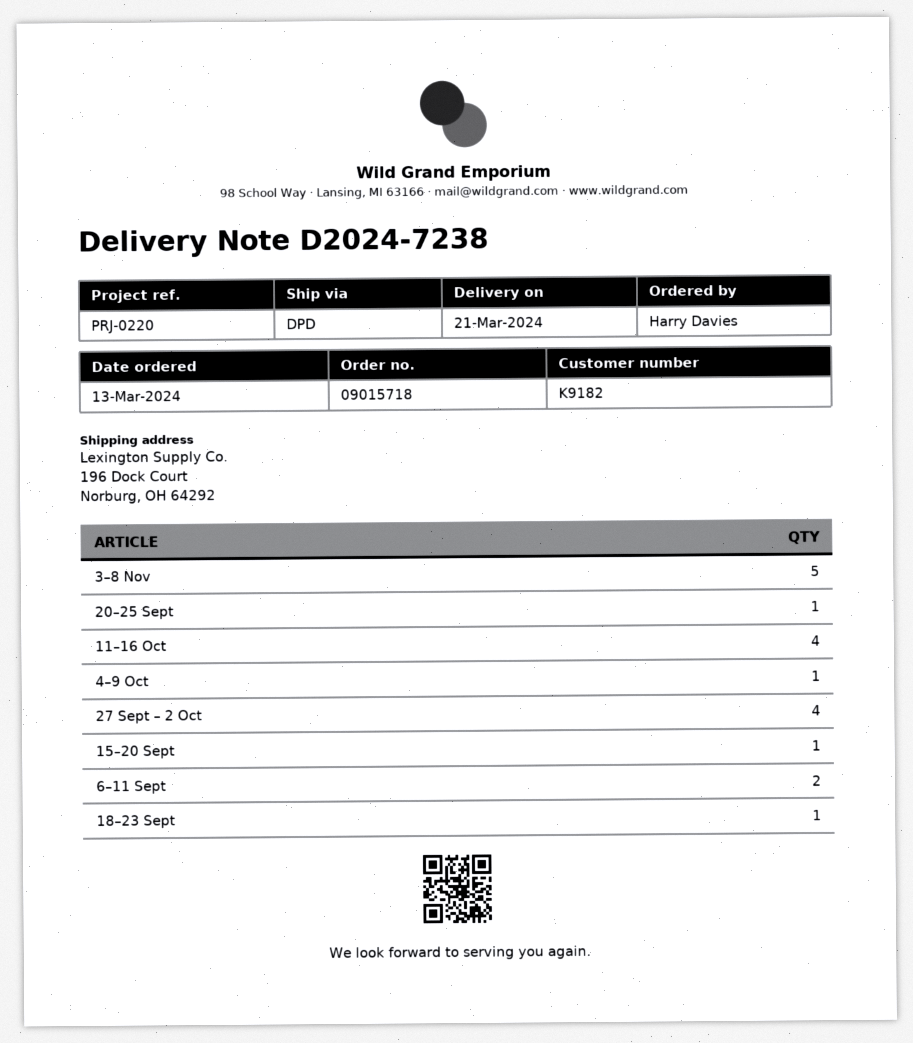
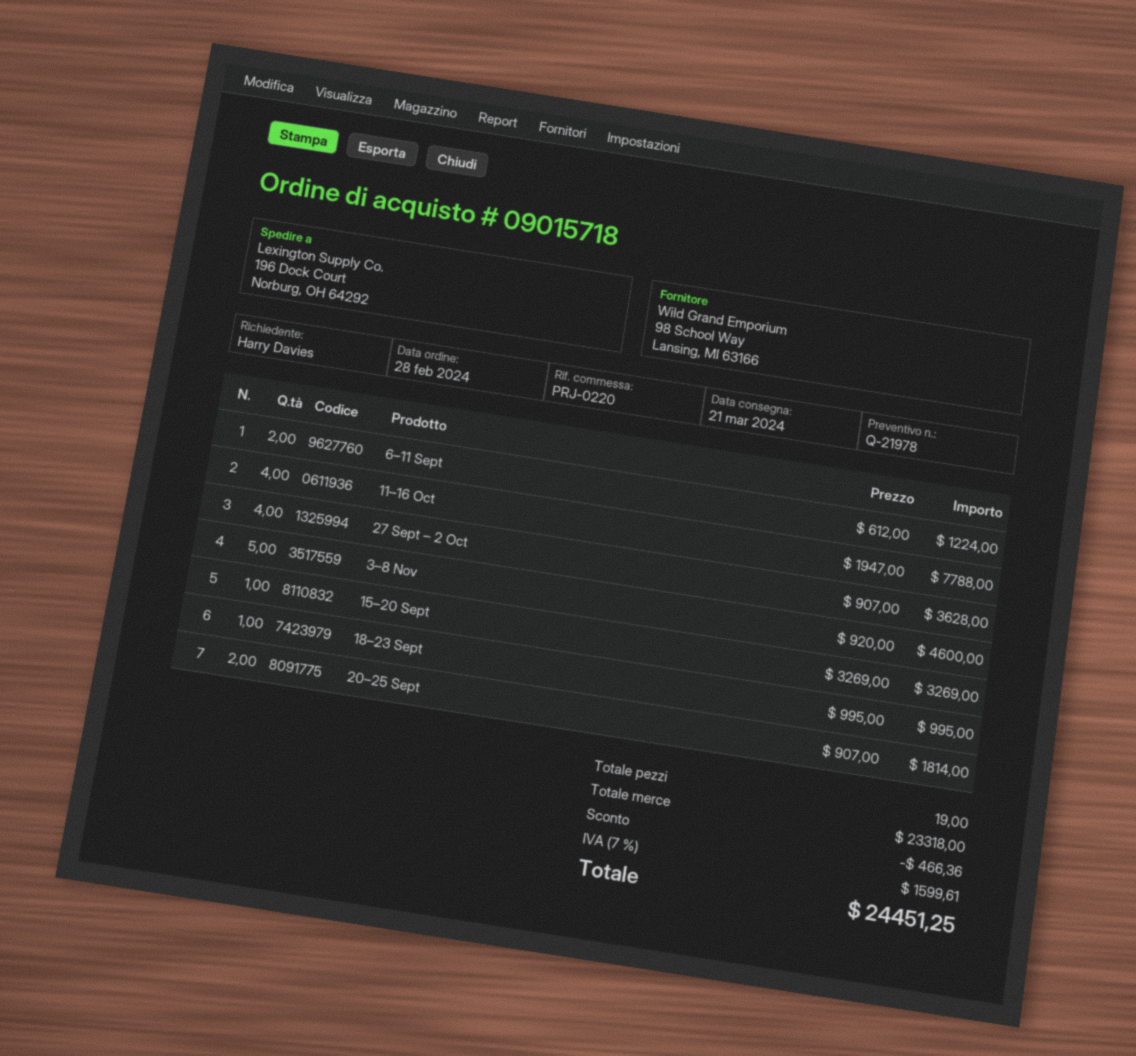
order date: 2024-03-13 -> 2024-02-28
20–25 Sept: 1 -> 2
4–9 Oct: 1 -> none

